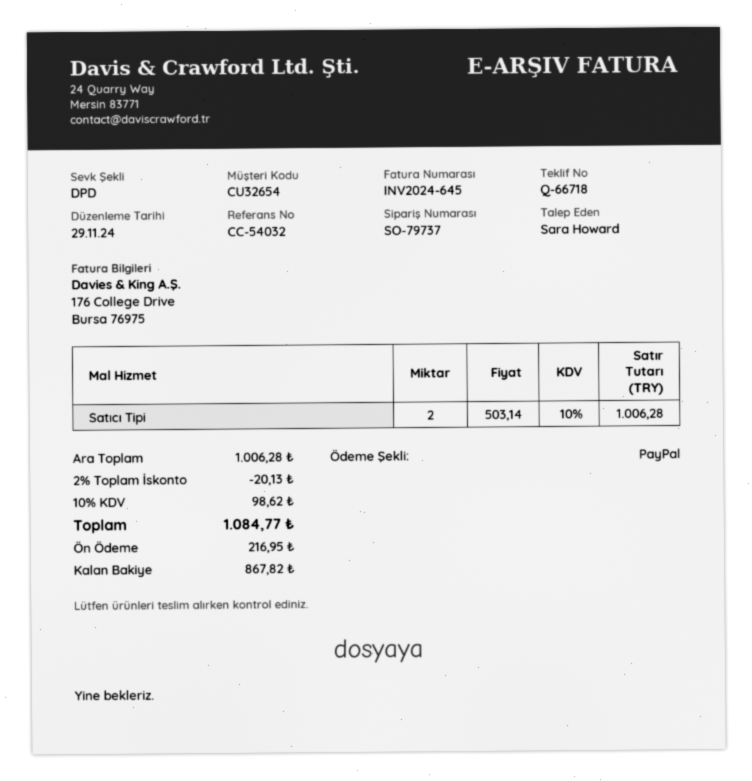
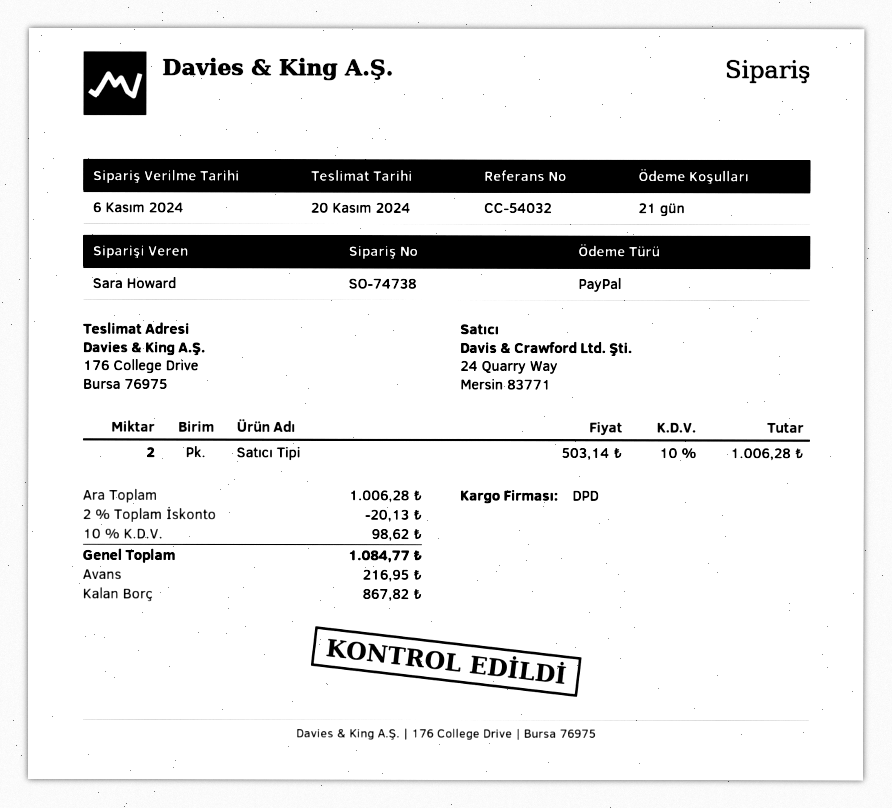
order number: SO-79737 -> SO-74738

